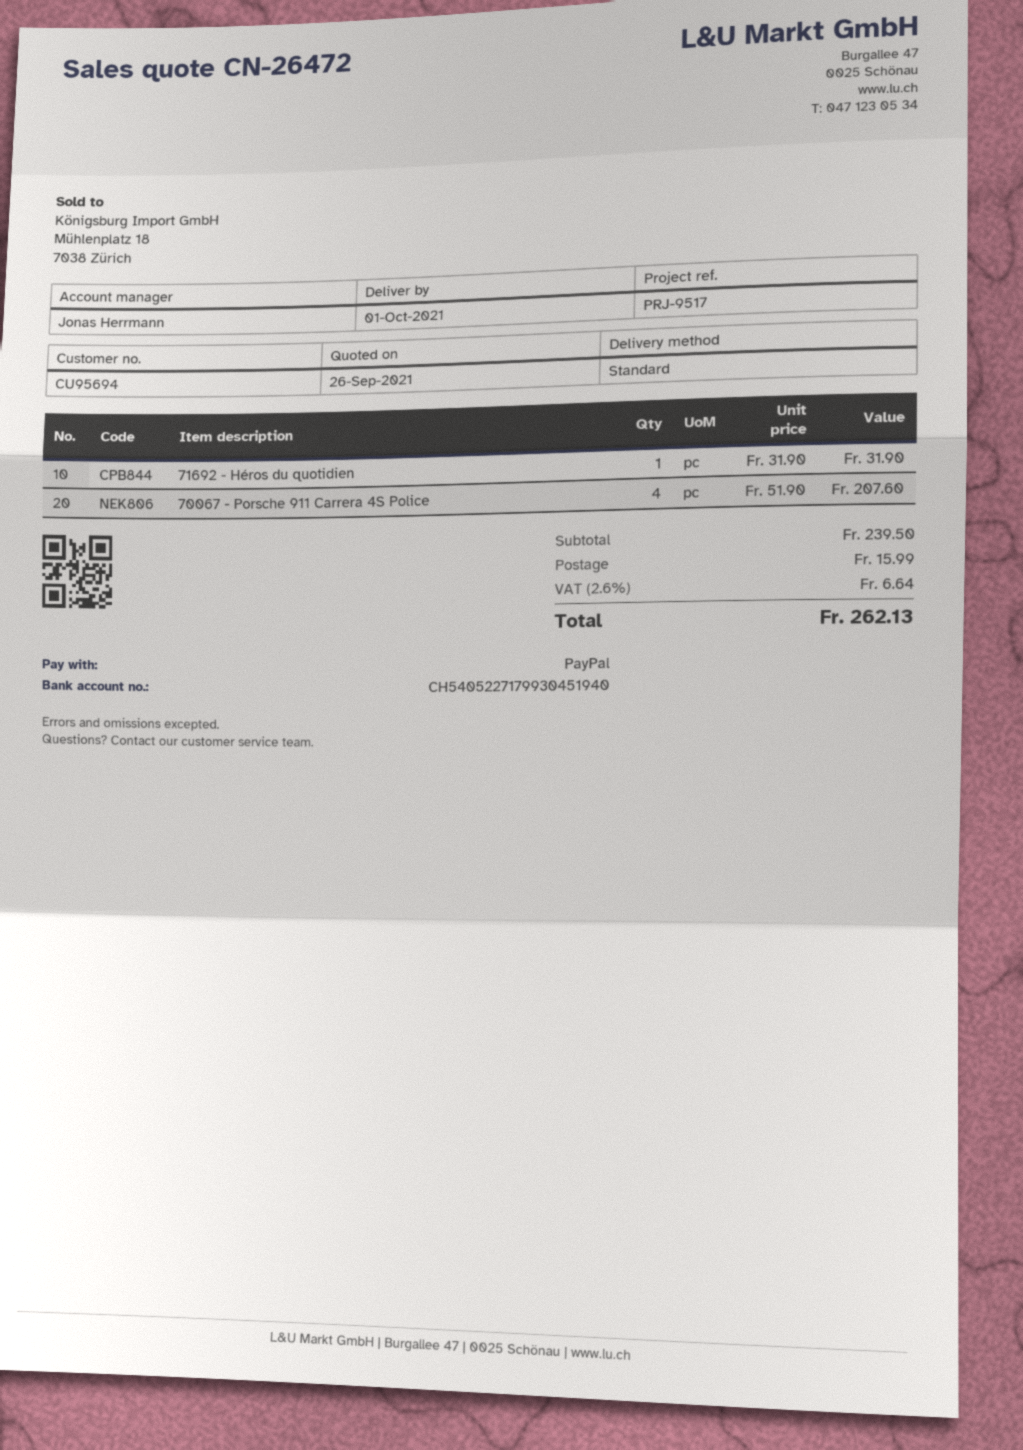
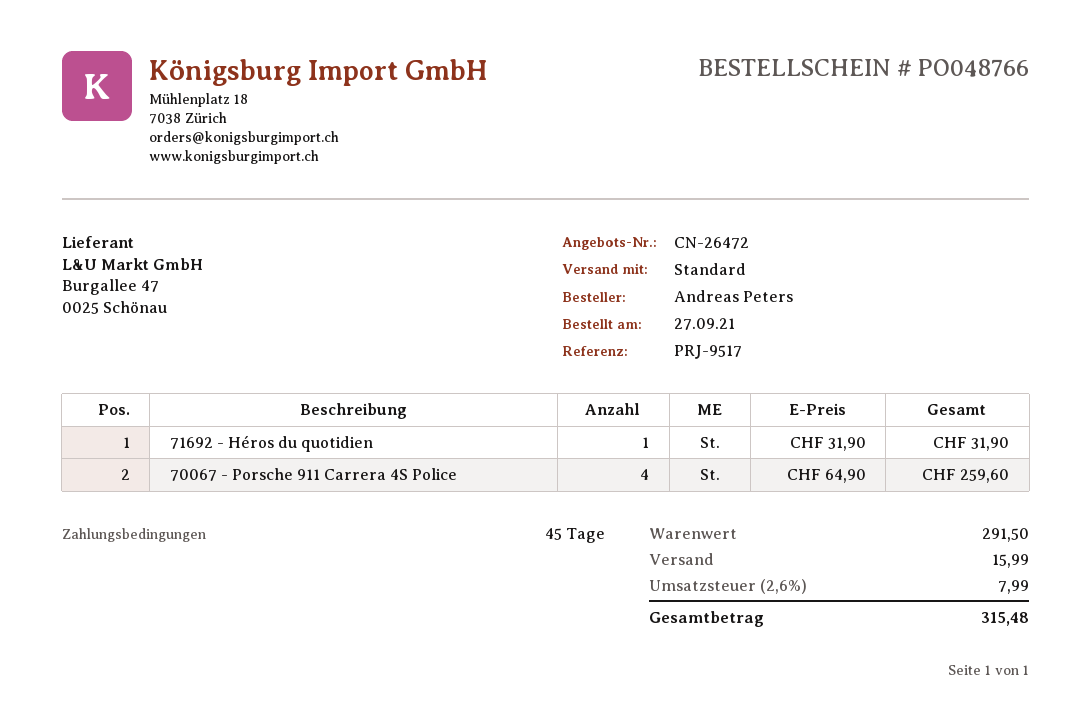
70067 - Porsche 911 Carrera 4S Police: 4 x 51.90 = 207.60 -> 4 x 64.90 = 259.60
subtotal: 239.50 -> 291.50
tax: 2.6% = 6.64 -> 2.6% = 7.99
total: 262.13 -> 315.48

